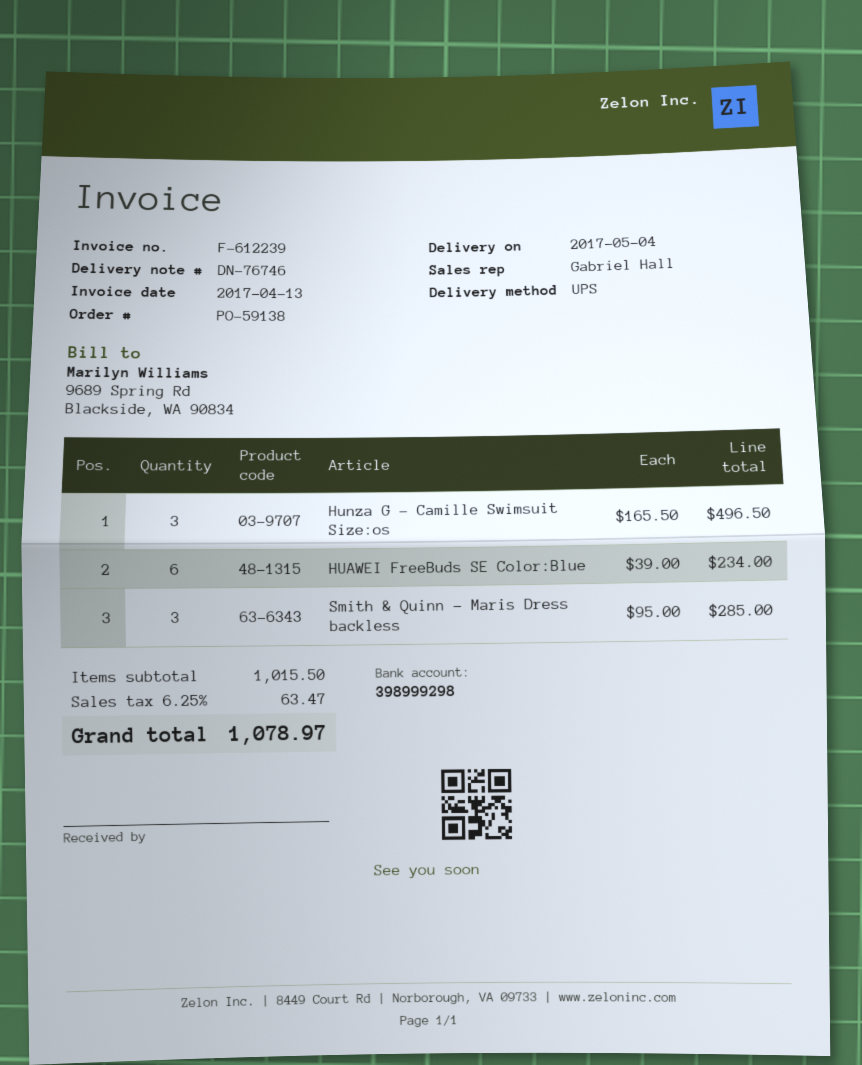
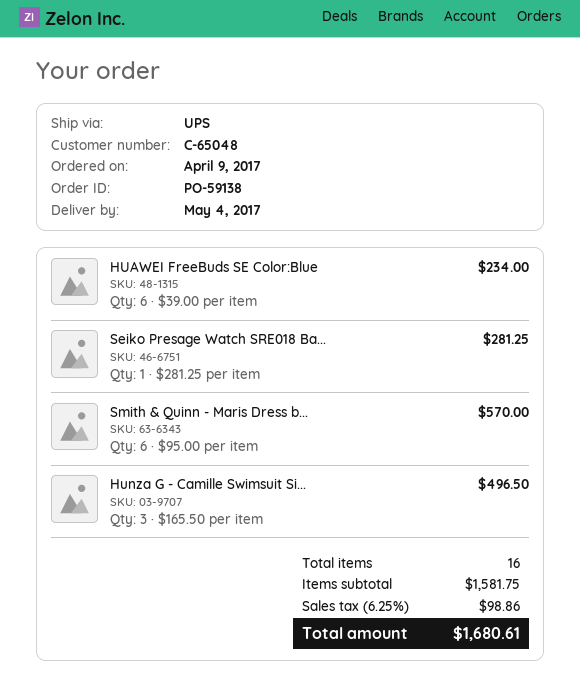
Smith & Quinn - Maris Dress backless: 3 x 95.00 = 285.00 -> 6 x 95.00 = 570.00
Seiko Presage Watch SRE018 Ba...: none -> 1 x 281.25 = 281.25
subtotal: 1015.50 -> 1581.75
tax: 6.25% = 63.47 -> 6.25% = 98.86
total: 1078.97 -> 1680.61

